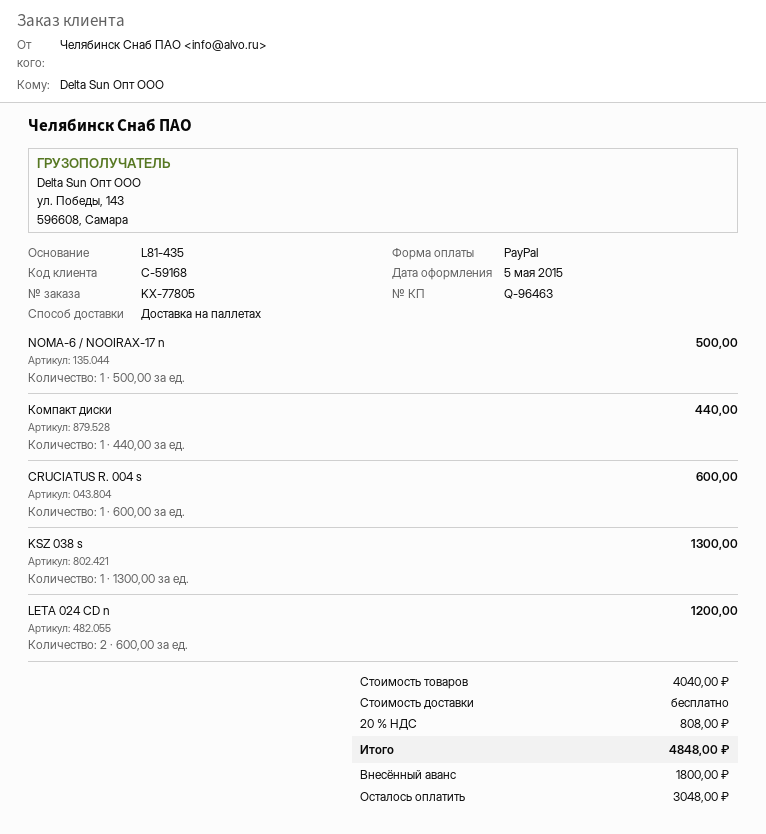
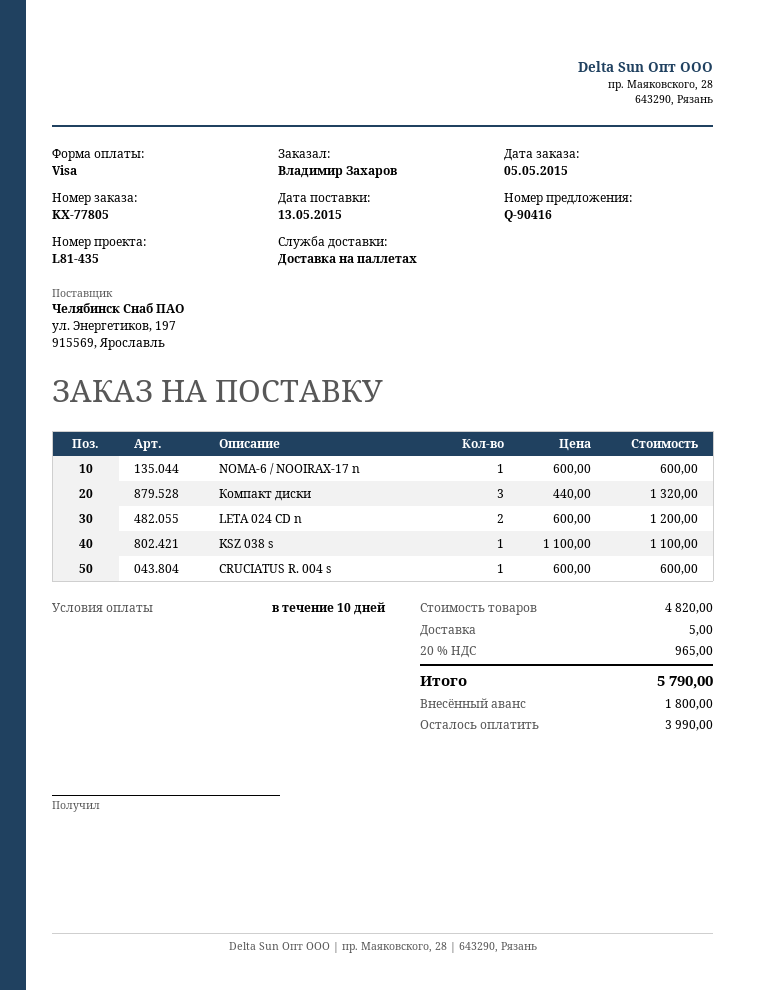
quote number: Q-96463 -> Q-90416
payment method: PayPal -> Visa
NOMA-6 / NOOIRAX-17 n: 1 x 500.00 = 500.00 -> 1 x 600.00 = 600.00
Компакт диски: 1 x 440.00 = 440.00 -> 3 x 440.00 = 1320.00
KSZ 038 s: 1 x 1300.00 = 1300.00 -> 1 x 1100.00 = 1100.00
subtotal: 4040.00 -> 4820.00
shipping: 0.00 -> 5.00
tax: 20% = 808.00 -> 20% = 965.00
total: 4848.00 -> 5790.00
balance: 3048.00 -> 3990.00

